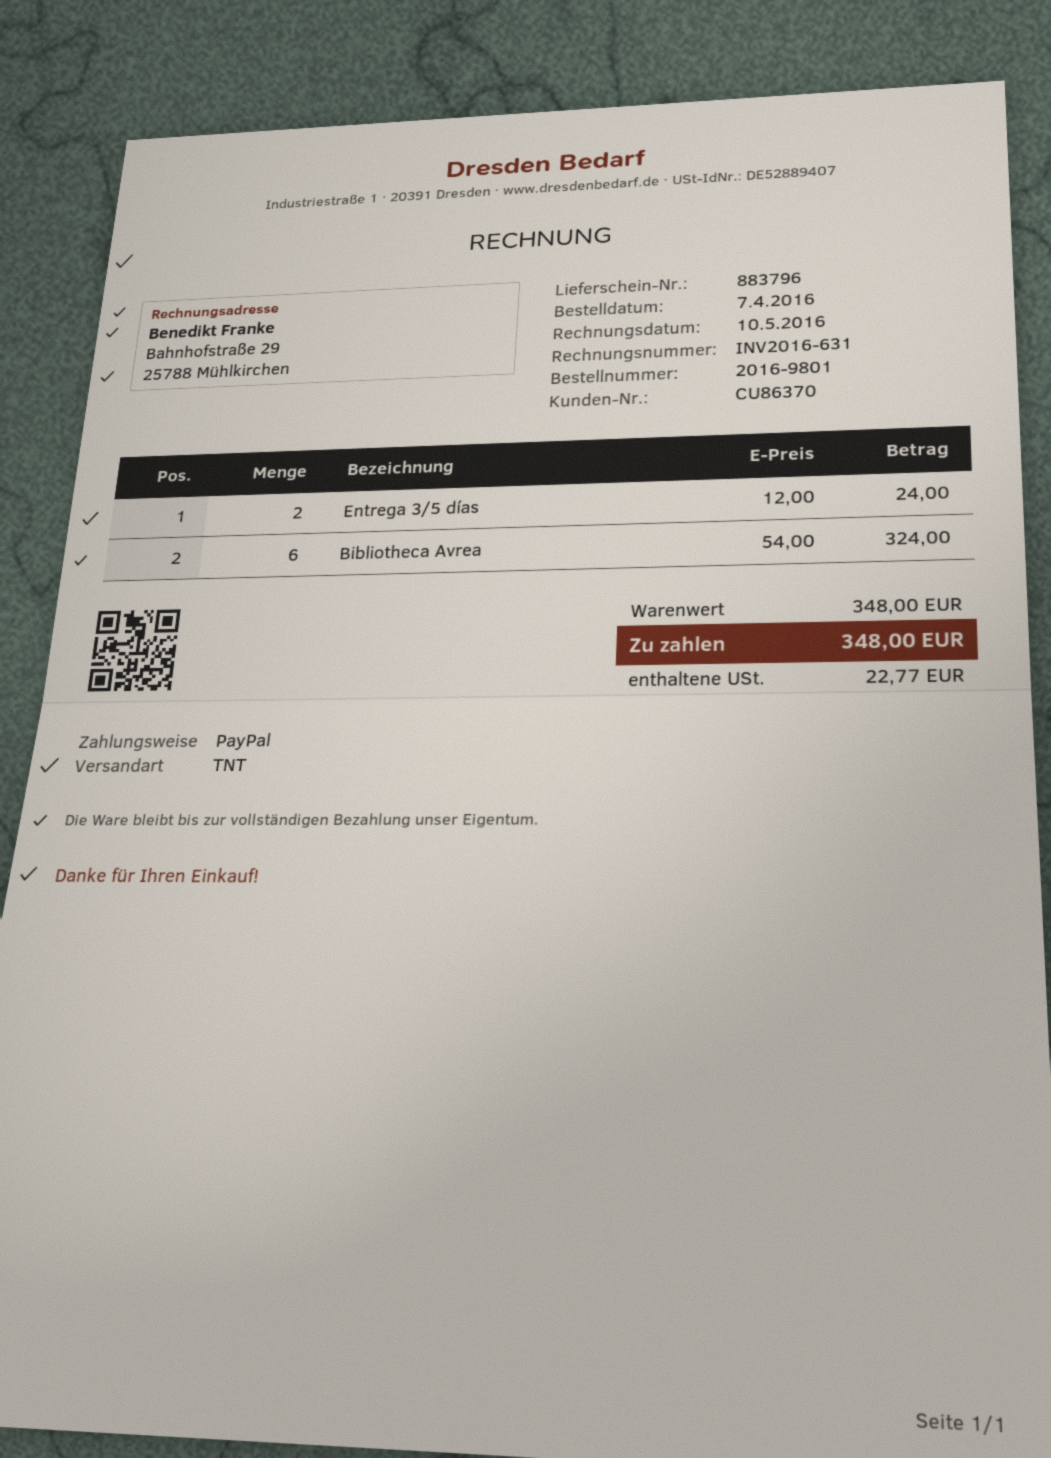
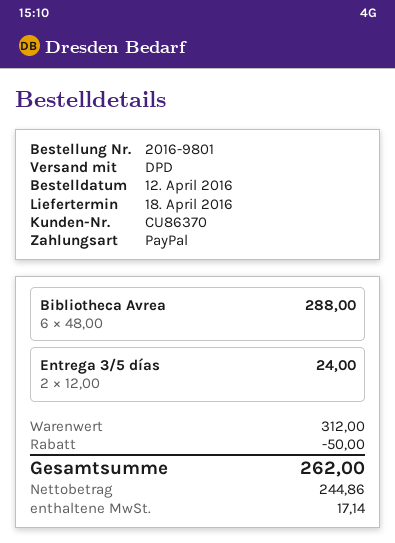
order date: 2016-04-07 -> 2016-04-12
shipping method: TNT -> DPD
Bibliotheca Avrea: 6 x 54.00 = 324.00 -> 6 x 48.00 = 288.00
subtotal: 348.00 -> 312.00
discount: none -> 50.00
tax: 22.77 -> 17.14
total: 348.00 -> 262.00

